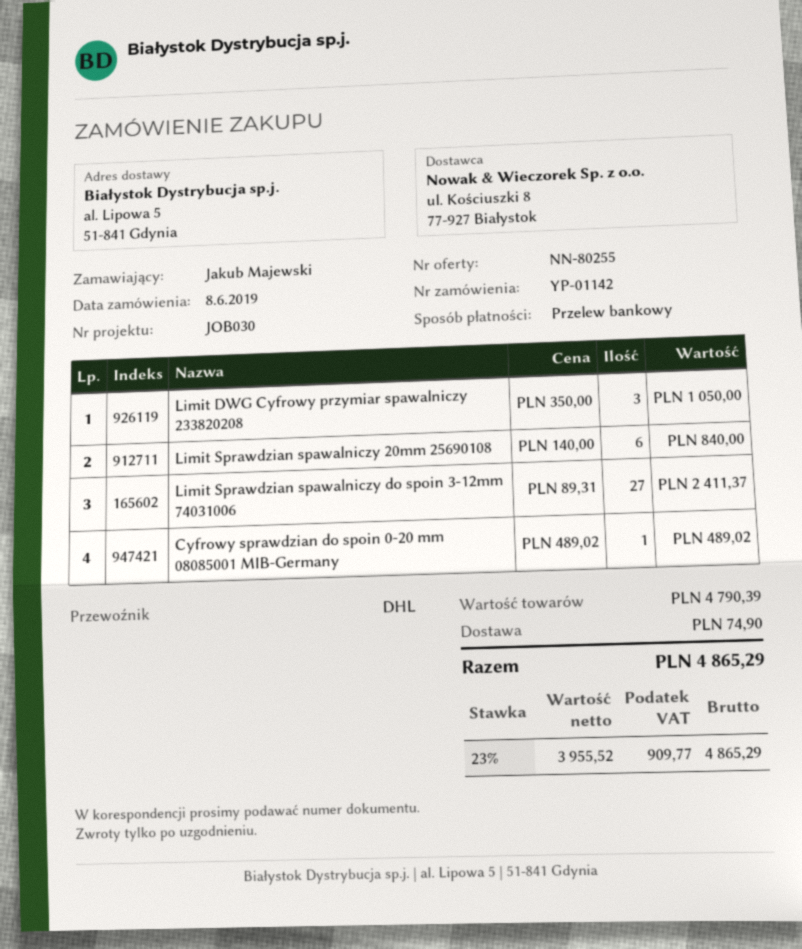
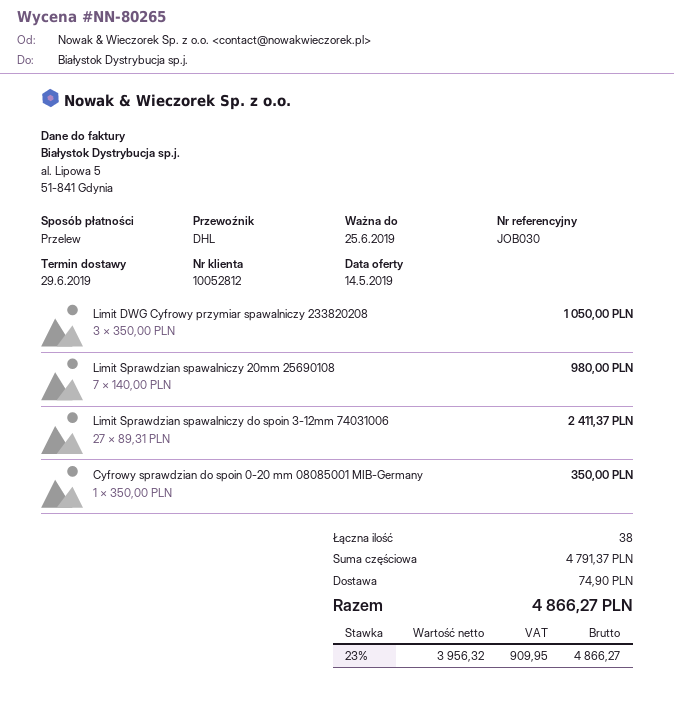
quote number: NN-80255 -> NN-80265
Limit Sprawdzian spawalniczy 20mm 25690108: 6 x 140.00 = 840.00 -> 7 x 140.00 = 980.00
Cyfrowy sprawdzian do spoin 0-20 mm 08085001 MIB-Germany: 1 x 489.02 = 489.02 -> 1 x 350.00 = 350.00
subtotal: 4790.39 -> 4791.37
net: 3955.52 -> 3956.32
tax: 23% = 909.77 -> 23% = 909.95
total: 4865.29 -> 4866.27

